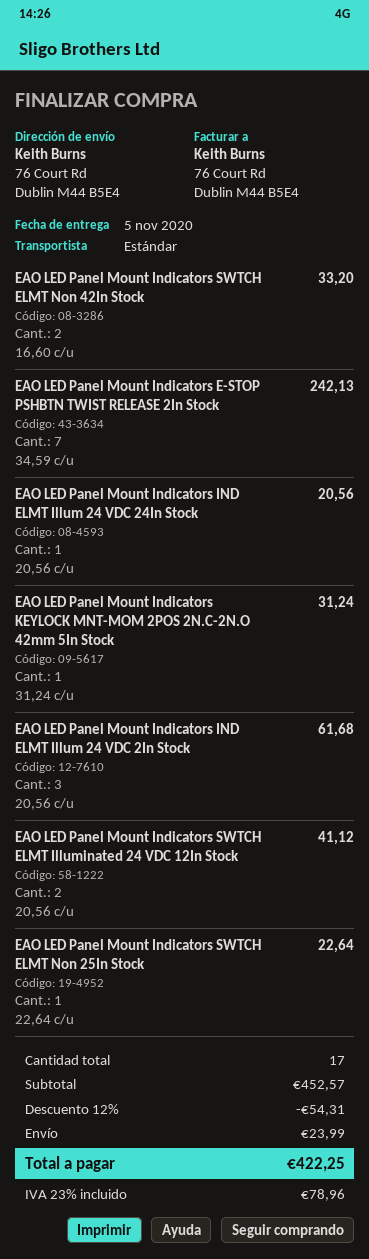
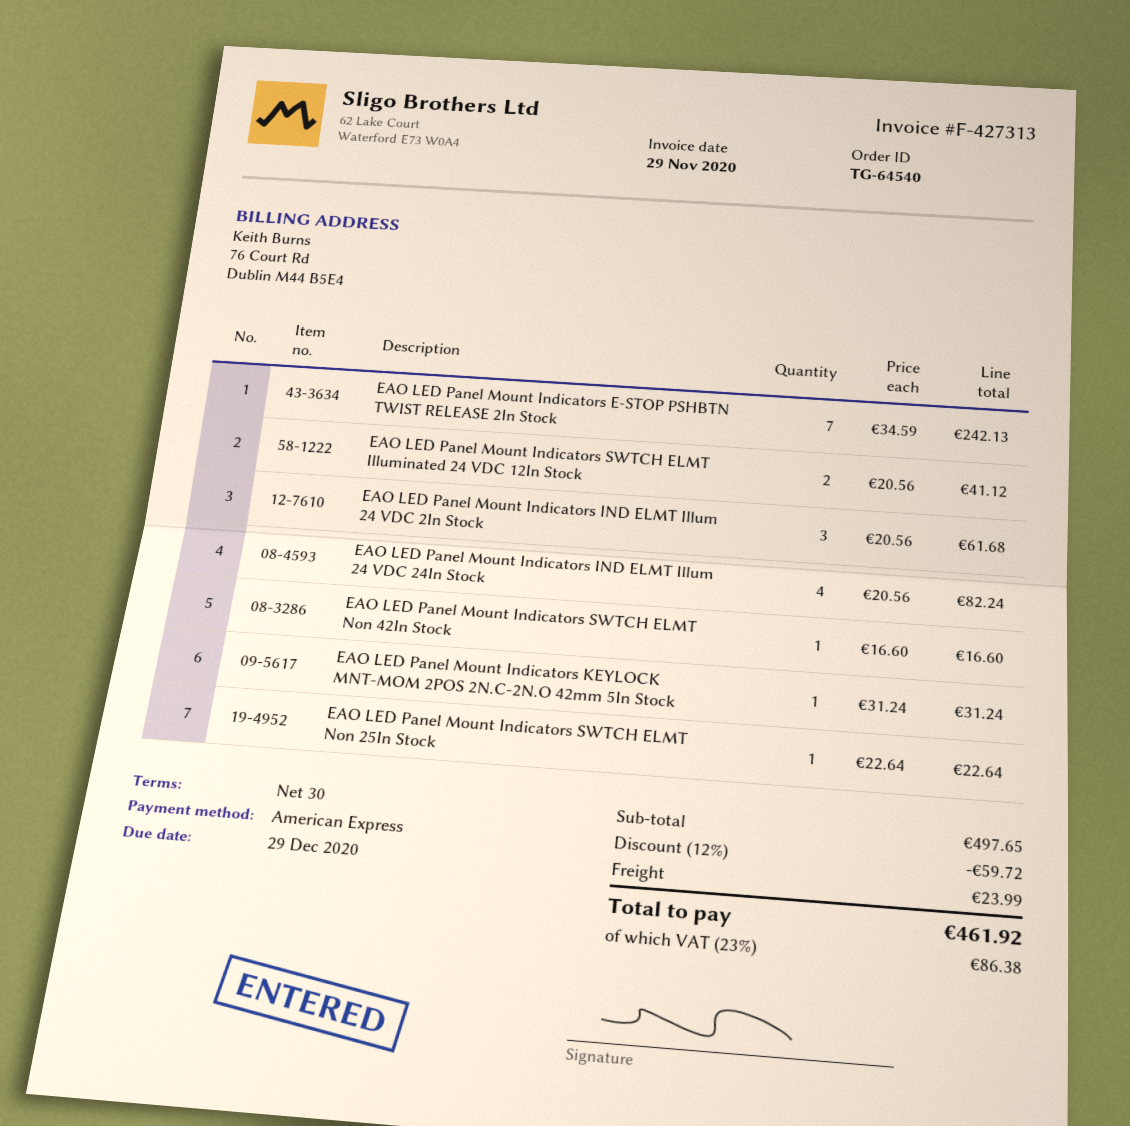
EAO LED Panel Mount Indicators SWTCH ELMT Non 42In Stock: 2 x 16.60 = 33.20 -> 1 x 16.60 = 16.60
EAO LED Panel Mount Indicators IND ELMT Illum 24 VDC 24In Stock: 1 x 20.56 = 20.56 -> 4 x 20.56 = 82.24
subtotal: 452.57 -> 497.65
discount: 12% = 54.31 -> 12% = 59.72
tax: 23% = 78.96 -> 23% = 86.38
total: 422.25 -> 461.92

